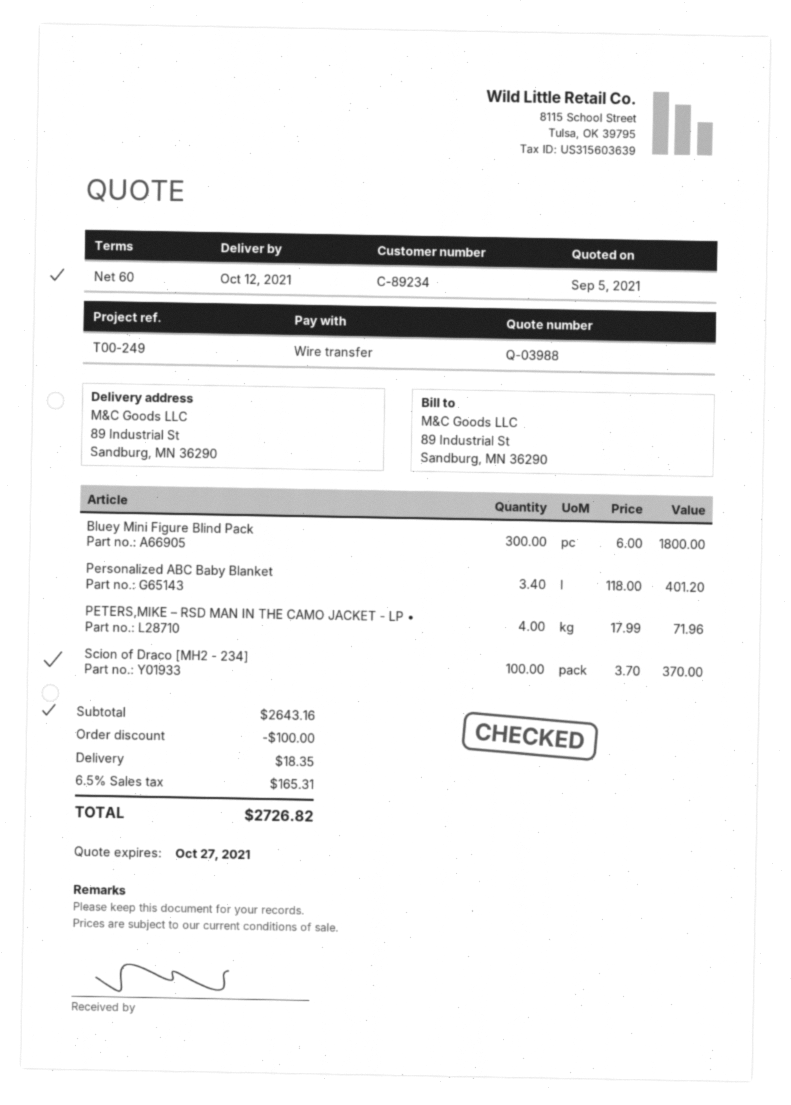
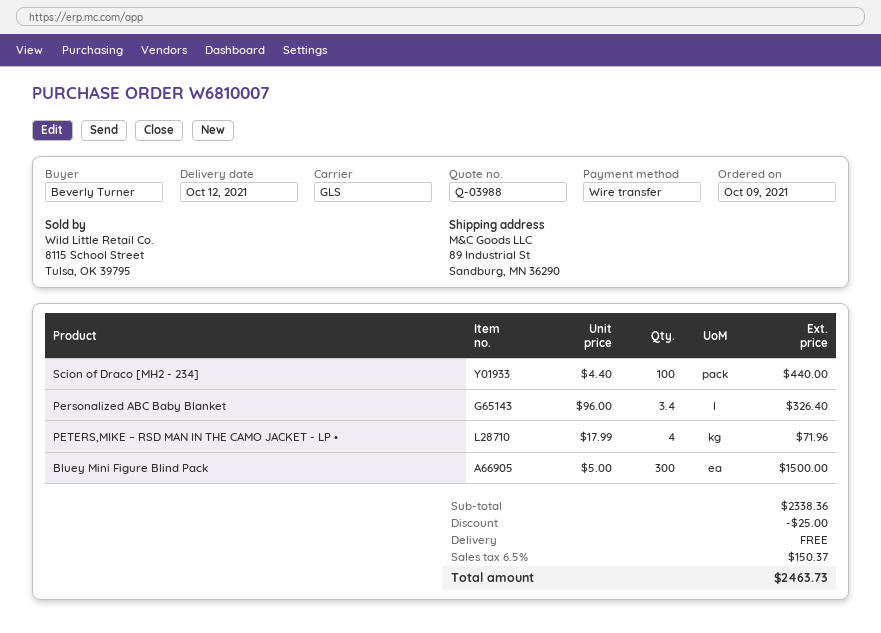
Bluey Mini Figure Blind Pack: 300 x 6.00 = 1800.00 -> 300 x 5.00 = 1500.00
Personalized ABC Baby Blanket: 3.4 x 118.00 = 401.20 -> 3.4 x 96.00 = 326.40
Scion of Draco [MH2 - 234]: 100 x 3.70 = 370.00 -> 100 x 4.40 = 440.00
subtotal: 2643.16 -> 2338.36
discount: 100.00 -> 25.00
shipping: 18.35 -> 0.00
tax: 6.5% = 165.31 -> 6.5% = 150.37
total: 2726.82 -> 2463.73

